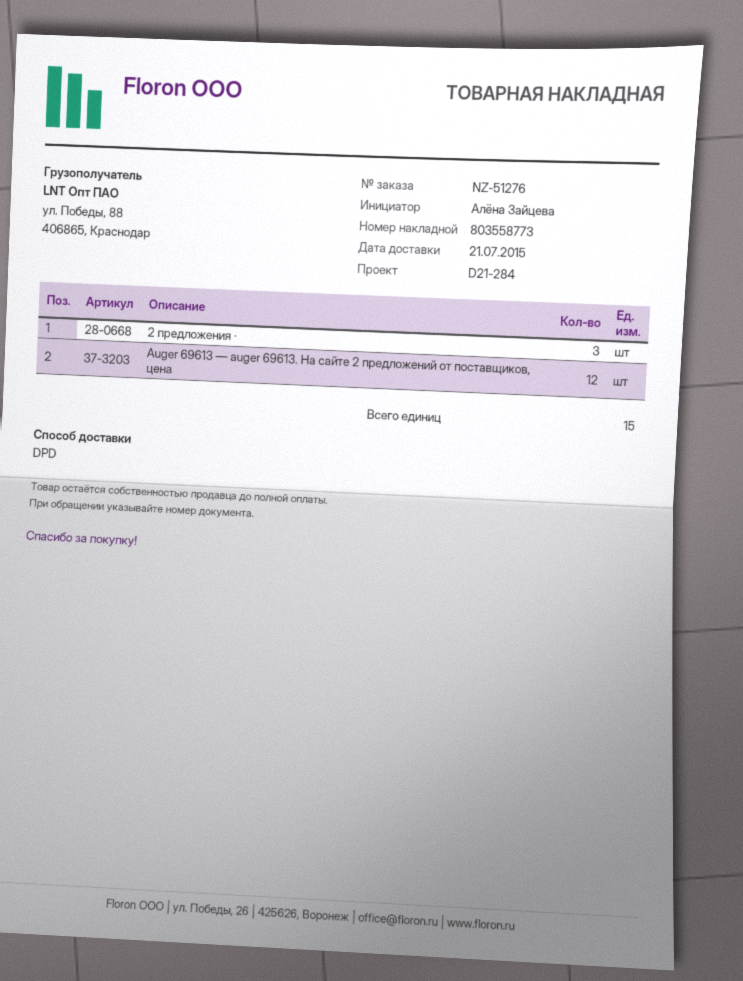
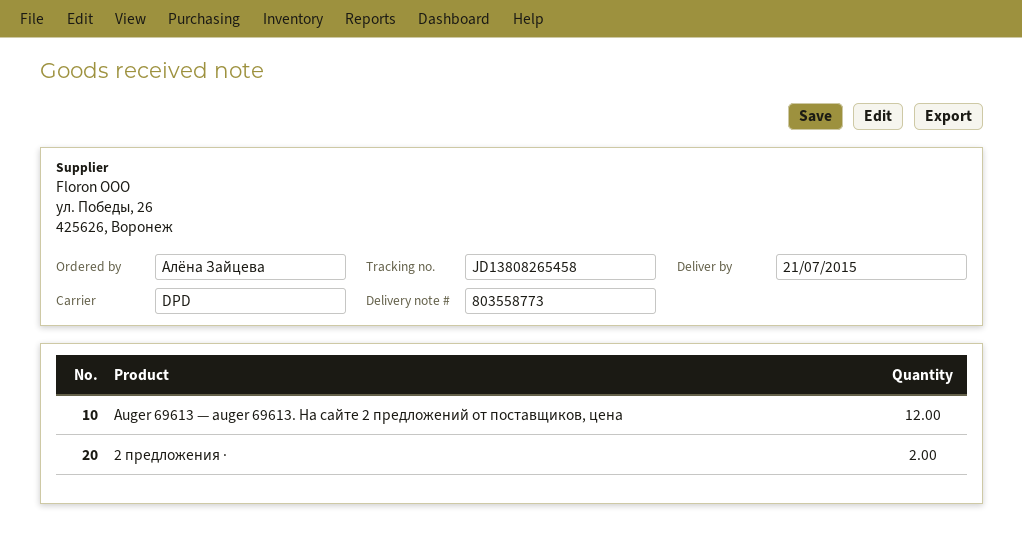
2 предложения ·: 3 -> 2

